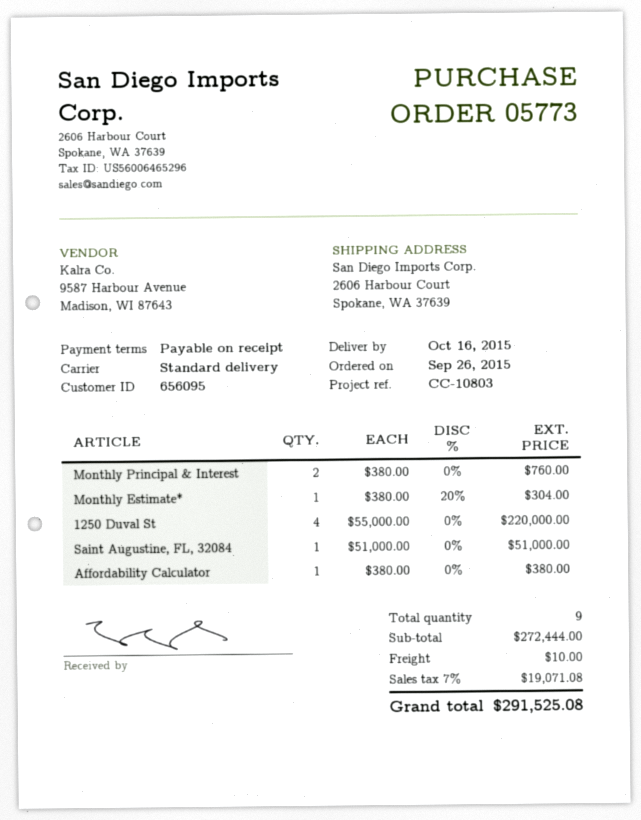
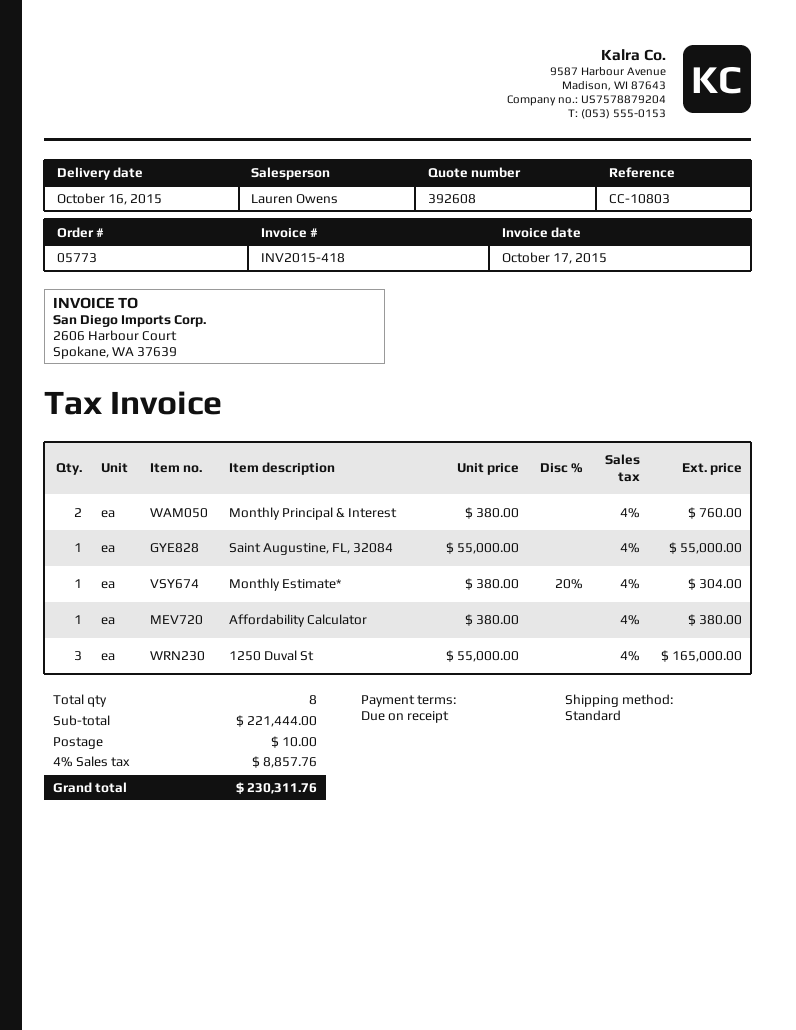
1250 Duval St: 4 x 55000.00 = 220000.00 -> 3 x 55000.00 = 165000.00
Saint Augustine, FL, 32084: 1 x 51000.00 = 51000.00 -> 1 x 55000.00 = 55000.00
total quantity: 9 -> 8
subtotal: 272444.00 -> 221444.00
tax: 7% = 19071.08 -> 4% = 8857.76
total: 291525.08 -> 230311.76

